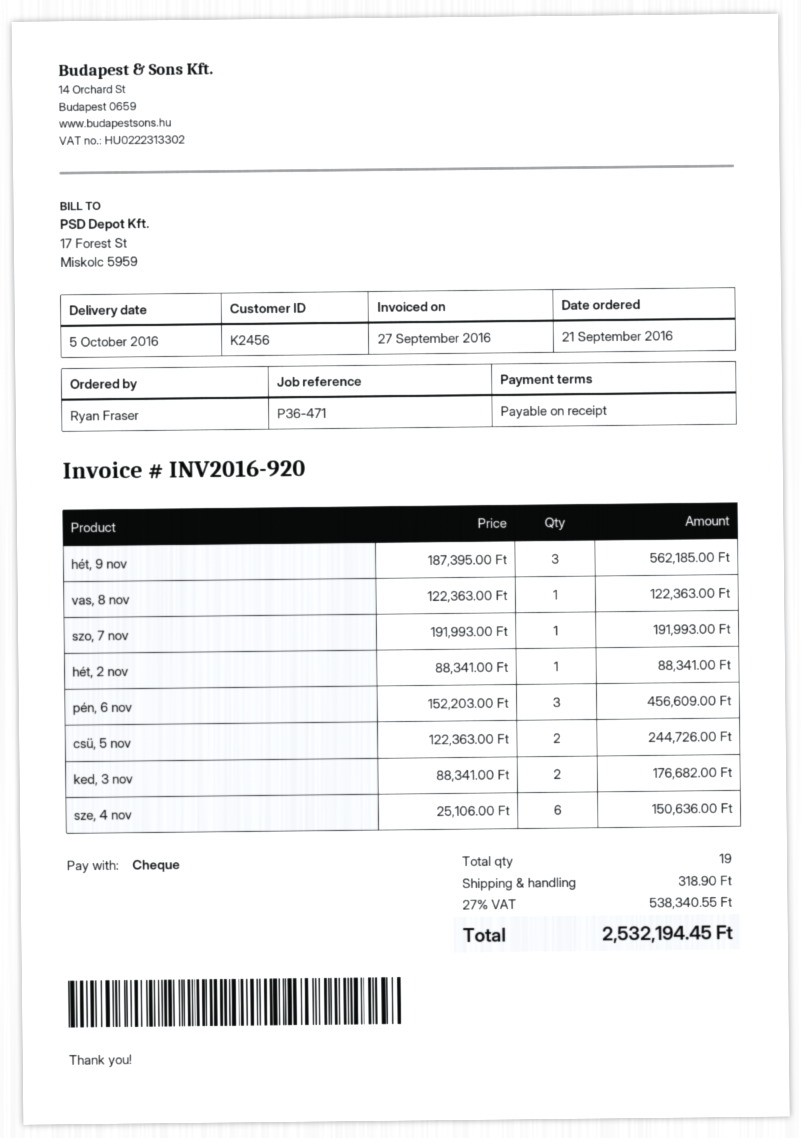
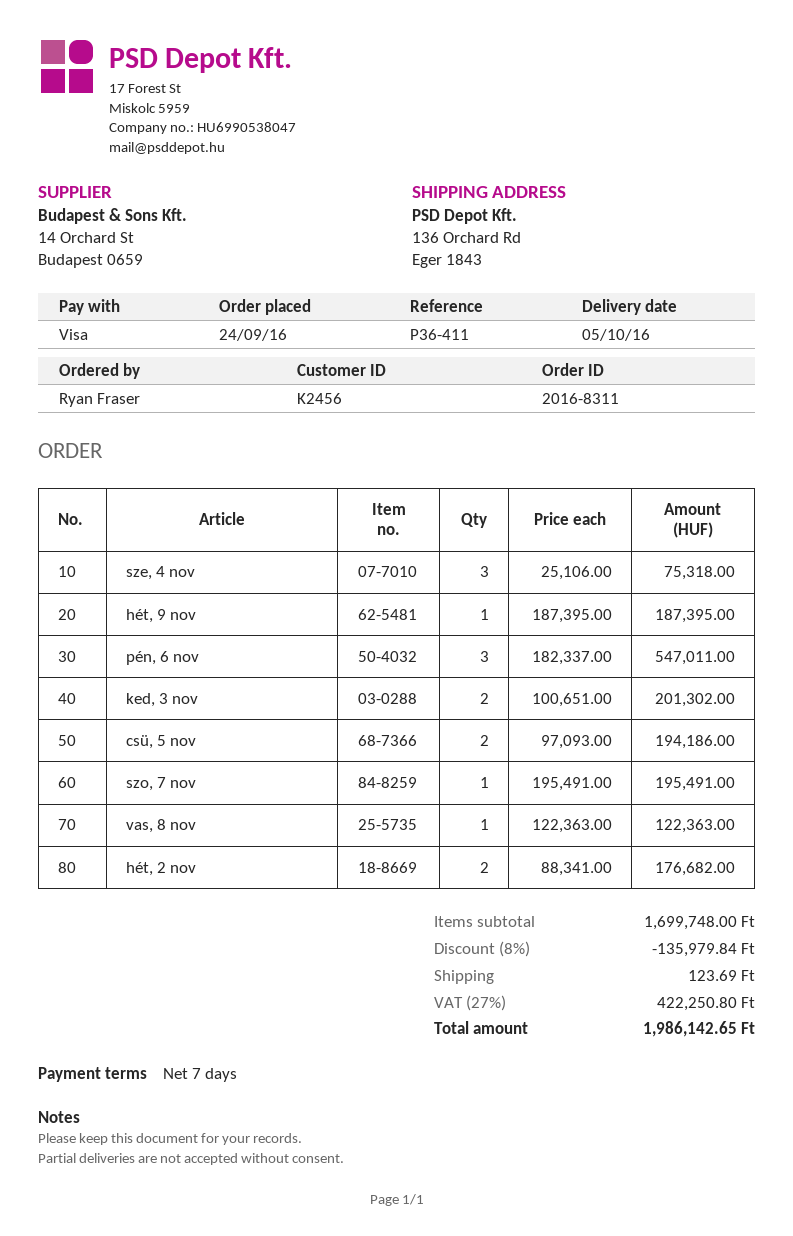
order date: 2016-09-21 -> 2016-09-24
payment terms: on receipt -> 7 days
reference: P36-471 -> P36-411
payment method: cheque -> Visa
hét, 9 nov: 3 x 187395.00 = 562185.00 -> 1 x 187395.00 = 187395.00
szo, 7 nov: 1 x 191993.00 = 191993.00 -> 1 x 195491.00 = 195491.00
hét, 2 nov: 1 x 88341.00 = 88341.00 -> 2 x 88341.00 = 176682.00
pén, 6 nov: 3 x 152203.00 = 456609.00 -> 3 x 182337.00 = 547011.00
csü, 5 nov: 2 x 122363.00 = 244726.00 -> 2 x 97093.00 = 194186.00
ked, 3 nov: 2 x 88341.00 = 176682.00 -> 2 x 100651.00 = 201302.00
sze, 4 nov: 6 x 25106.00 = 150636.00 -> 3 x 25106.00 = 75318.00
discount: none -> 8% = 135979.84
shipping: 318.90 -> 123.69
tax: 27% = 538340.55 -> 27% = 422250.80
total: 2532194.45 -> 1986142.65

